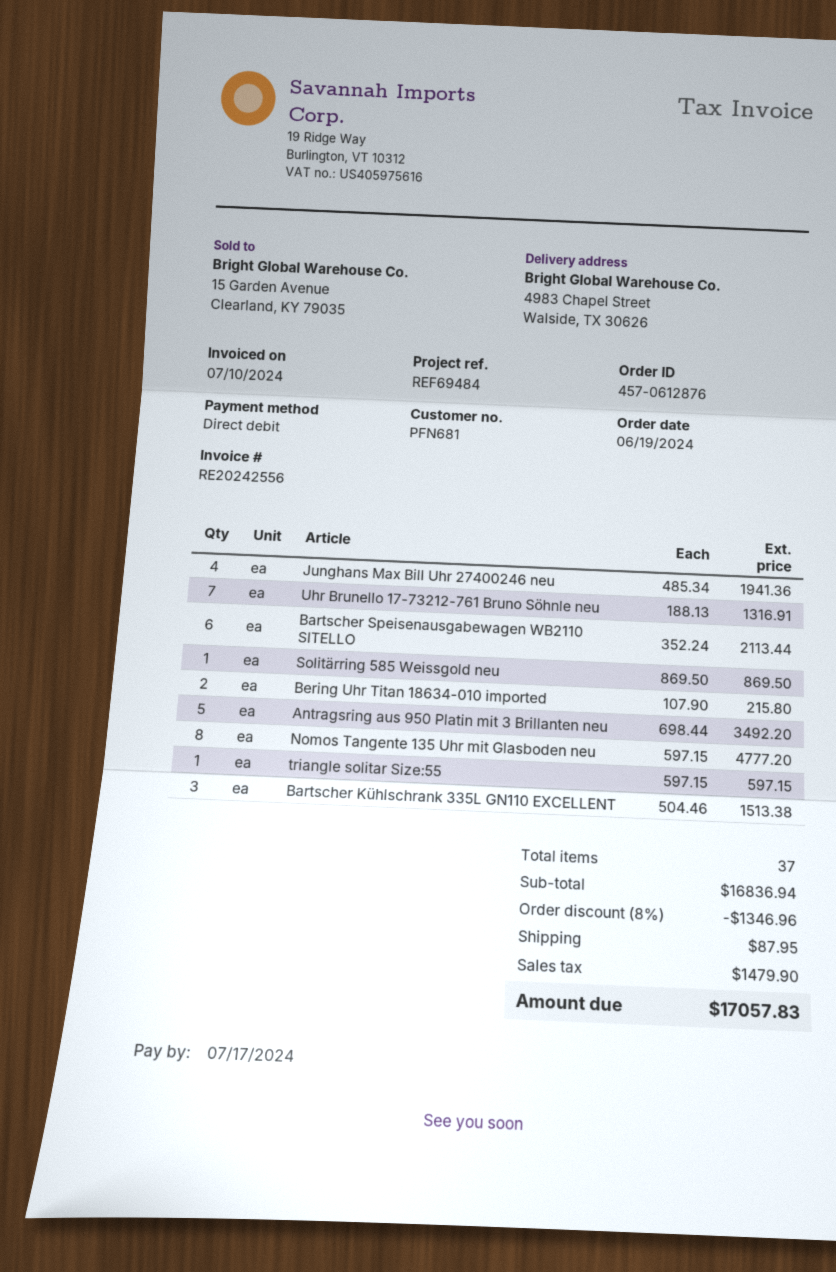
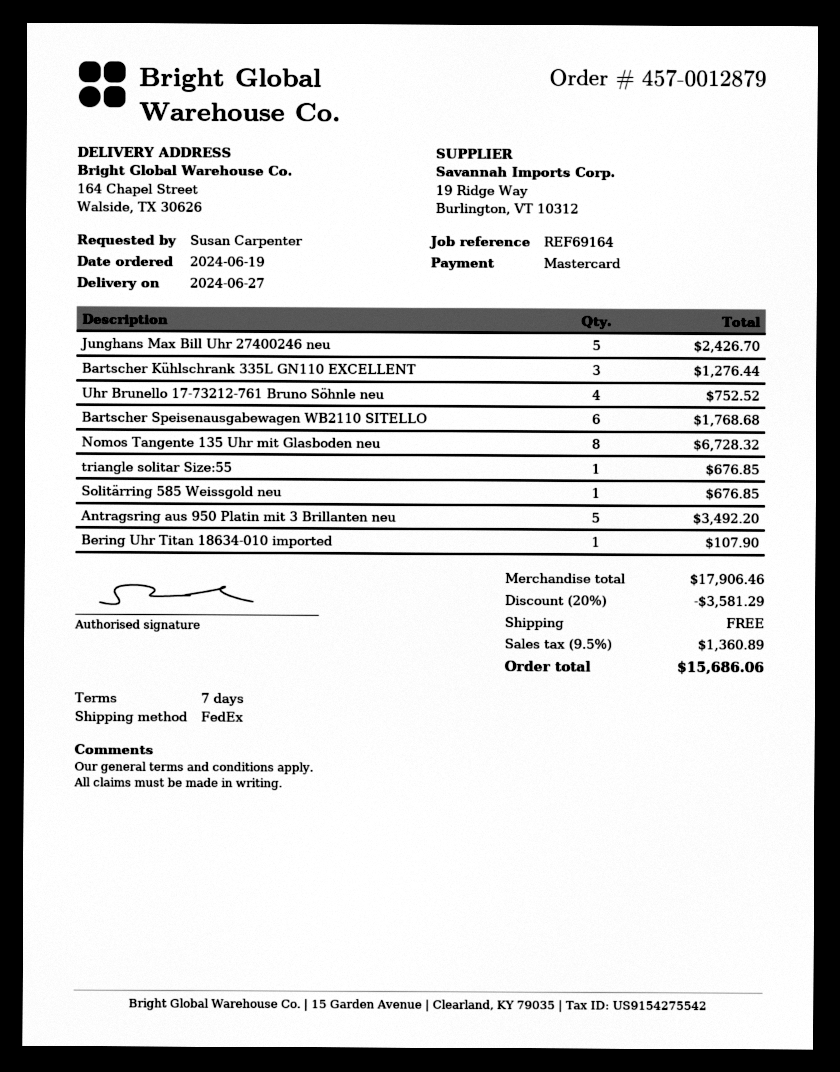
order number: 457-0612876 -> 457-0012879
reference: REF69484 -> REF69164
payment method: direct debit -> Mastercard
ship to: 4983 Chapel Street, Walside, TX 30626 -> 164 Chapel Street, Walside, TX 30626
Junghans Max Bill Uhr 27400246 neu: 4 for 1941.36 -> 5 for 2426.70
Uhr Brunello 17-73212-761 Bruno Söhnle neu: 7 for 1316.91 -> 4 for 752.52
Bartscher Speisenausgabewagen WB2110 SITELLO: 6 for 2113.44 -> 6 for 1768.68
Solitärring 585 Weissgold neu: 1 for 869.50 -> 1 for 676.85
Bering Uhr Titan 18634-010 imported: 2 for 215.80 -> 1 for 107.90
Nomos Tangente 135 Uhr mit Glasboden neu: 8 for 4777.20 -> 8 for 6728.32
triangle solitar Size:55: 1 for 597.15 -> 1 for 676.85
Bartscher Kühlschrank 335L GN110 EXCELLENT: 3 for 1513.38 -> 3 for 1276.44
subtotal: 16836.94 -> 17906.46
discount: 8% = 1346.96 -> 20% = 3581.29
shipping: 87.95 -> 0.00
tax: 1479.90 -> 1360.89
total: 17057.83 -> 15686.06

